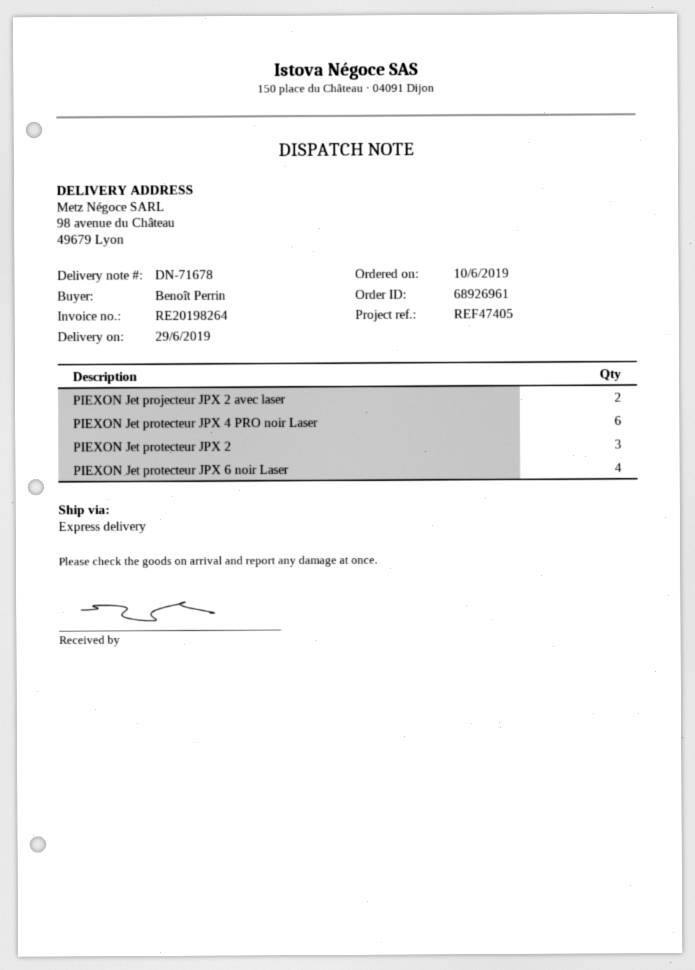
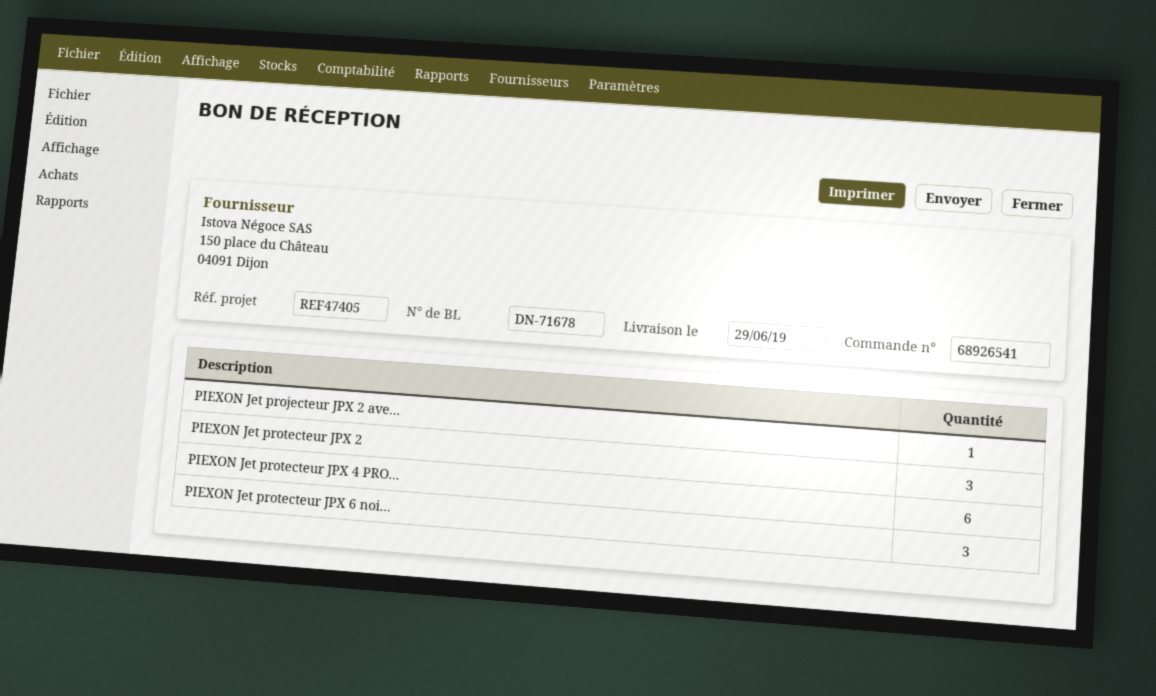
order number: 68926961 -> 68926541
PIEXON Jet projecteur JPX 2 avec laser: 2 -> 1
PIEXON Jet protecteur JPX 6 noir Laser: 4 -> 3

